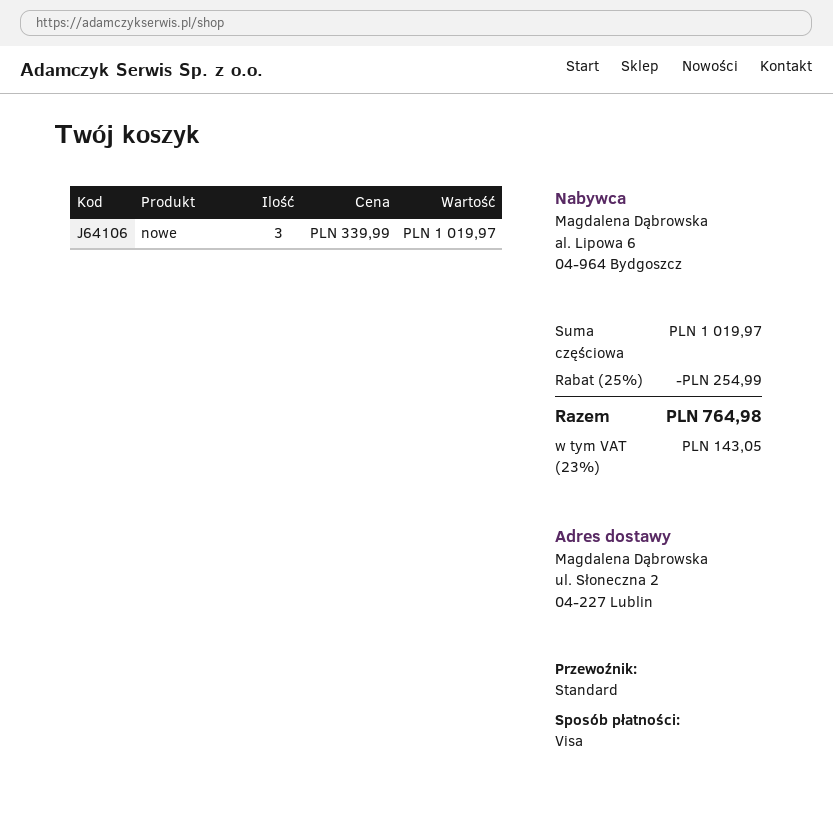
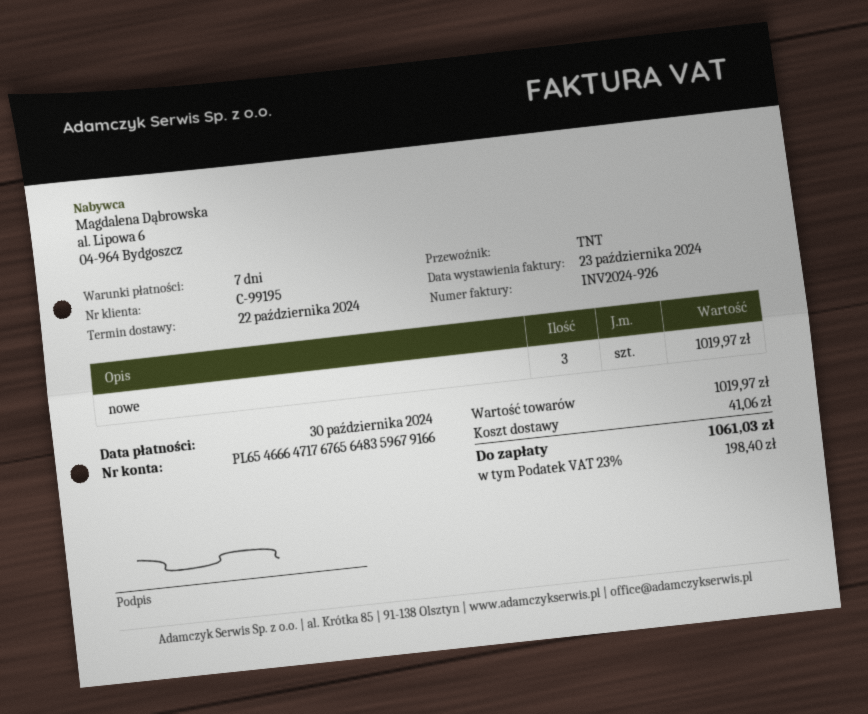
shipping method: standard -> TNT
discount: 25% = 254.99 -> none
shipping: none -> 41.06
tax: 23% = 143.05 -> 23% = 198.40
total: 764.98 -> 1061.03

